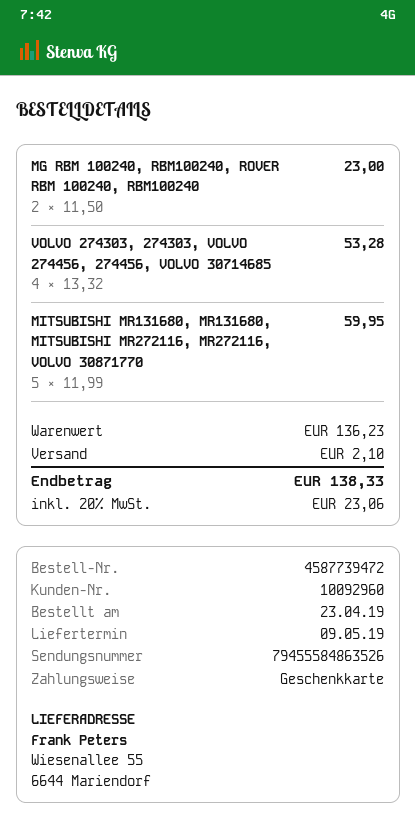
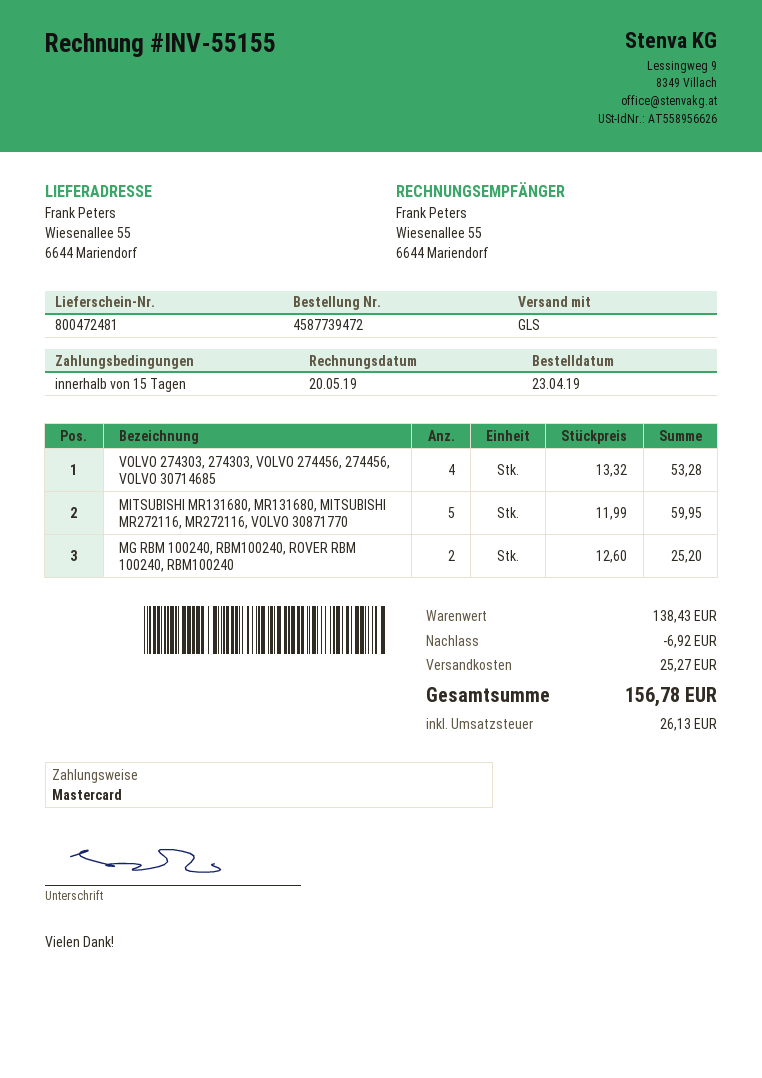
payment method: gift card -> Mastercard
MG RBM 100240, RBM100240, ROVER RBM 100240, RBM100240: 2 x 11.50 = 23.00 -> 2 x 12.60 = 25.20
subtotal: 136.23 -> 138.43
discount: none -> 6.92
shipping: 2.10 -> 25.27
tax: 23.06 -> 26.13
total: 138.33 -> 156.78

